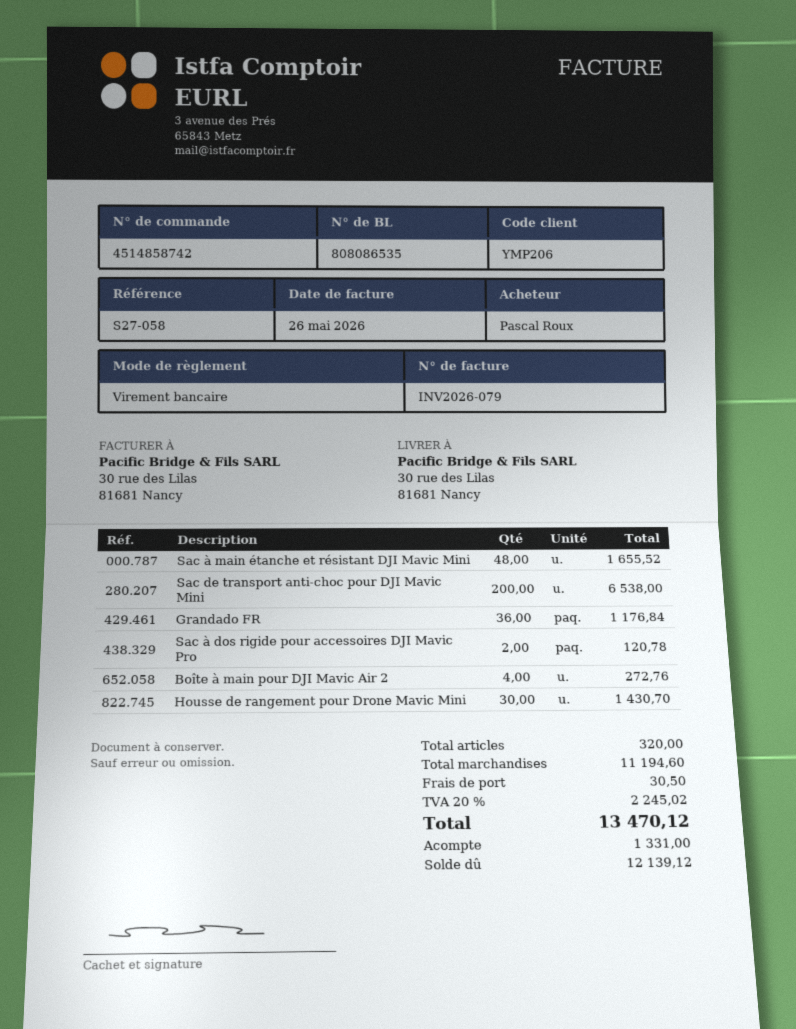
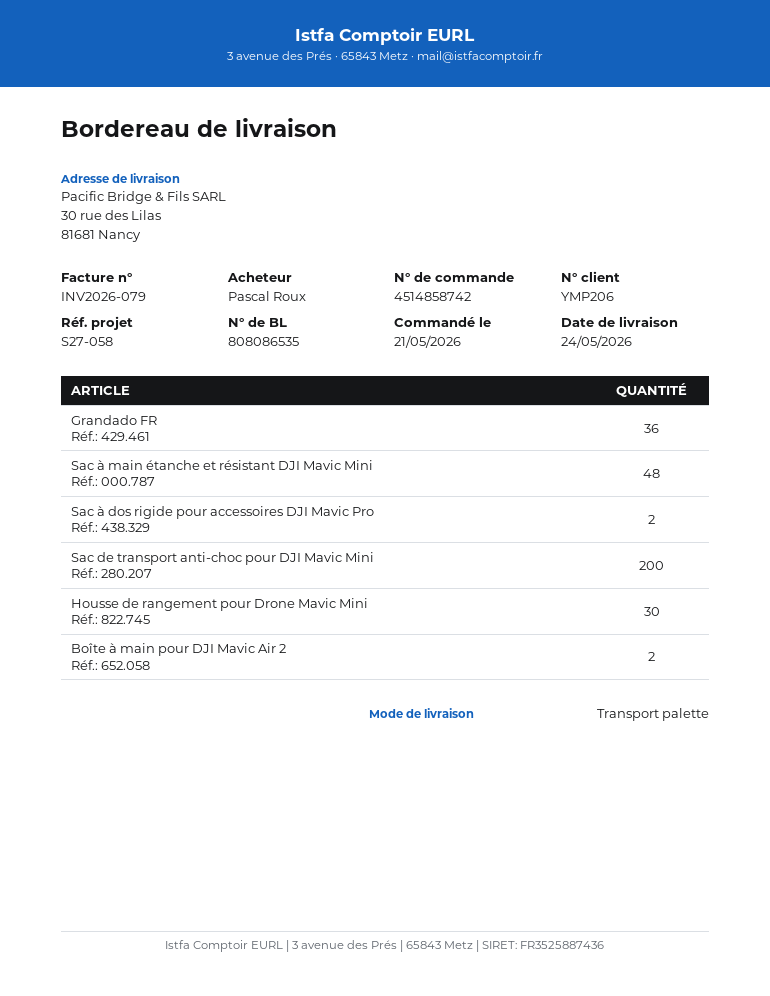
Boîte à main pour DJI Mavic Air 2: 4 -> 2

